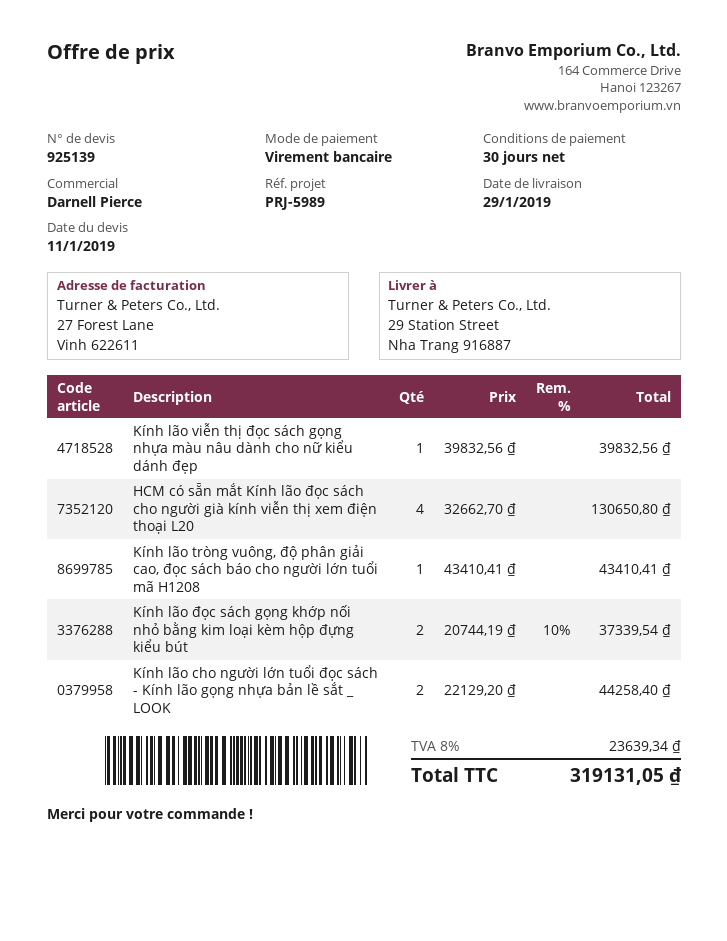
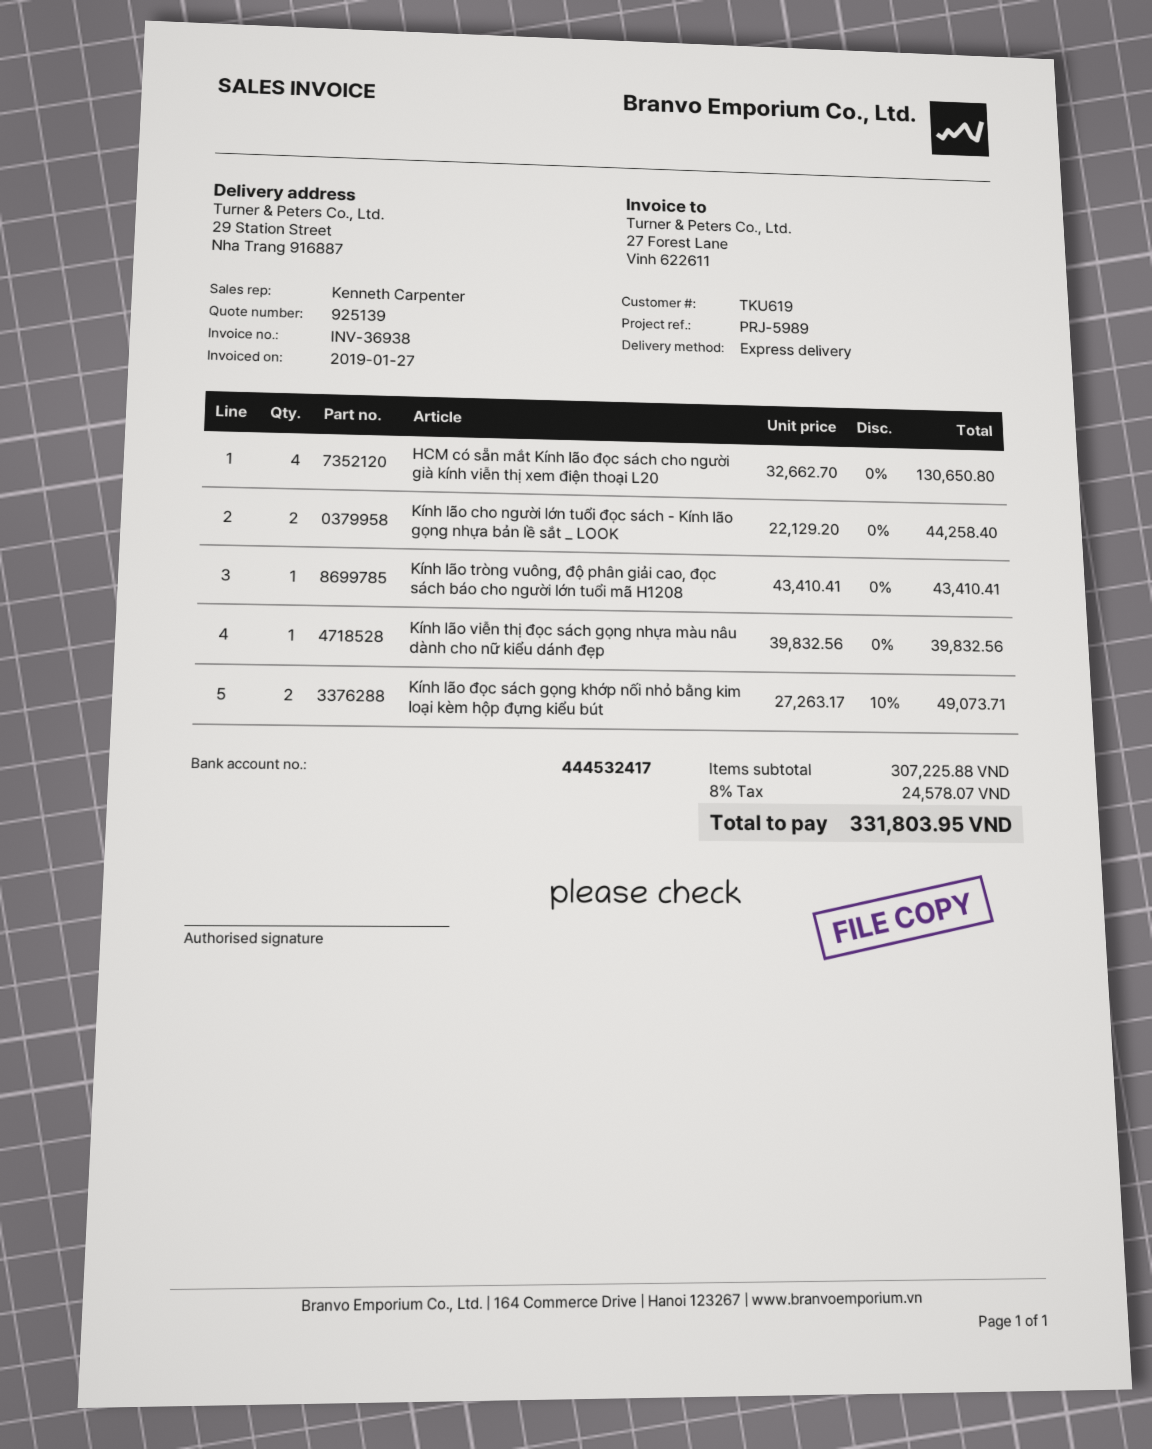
sales rep: Darnell Pierce -> Kenneth Carpenter
Kính lão đọc sách gọng khớp nối nhỏ bằng kim loại kèm hộp đựng kiểu bút: 2 x 20744.19 - 10% = 37339.54 -> 2 x 27263.17 - 10% = 49073.71
tax: 8% = 23639.34 -> 8% = 24578.07
total: 319131.05 -> 331803.95

